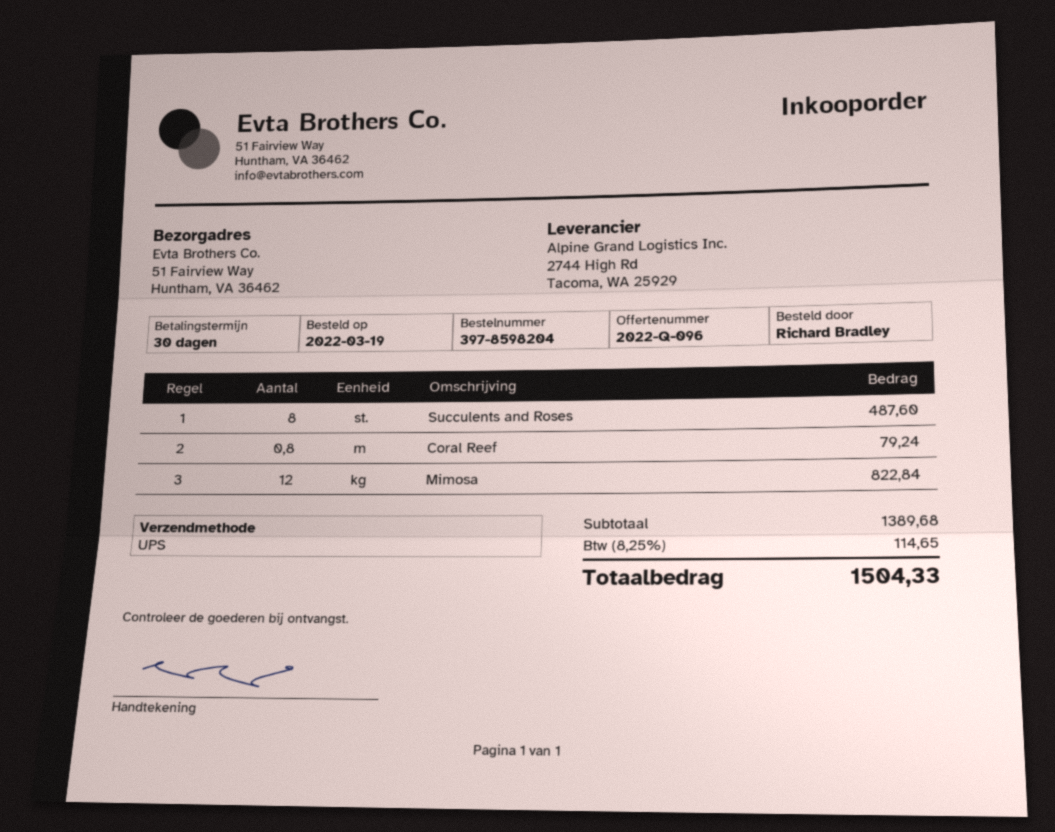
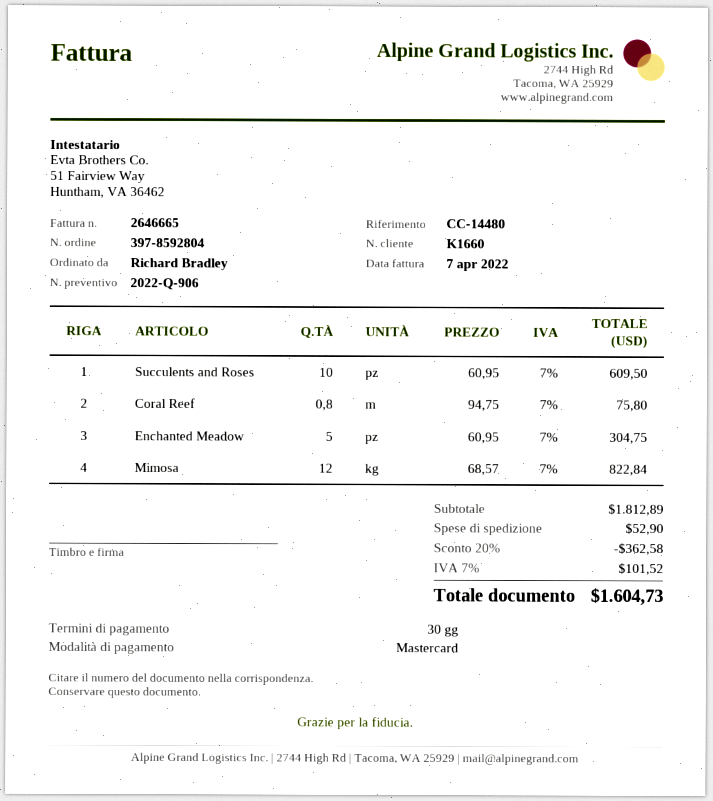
quote number: 2022-Q-096 -> 2022-Q-906
order number: 397-8598204 -> 397-8592804
Succulents and Roses: 8 for 487.60 -> 10 for 609.50
Coral Reef: 0.8 for 79.24 -> 0.8 for 75.80
Enchanted Meadow: none -> 5 for 304.75
subtotal: 1389.68 -> 1812.89
discount: none -> 20% = 362.58
shipping: none -> 52.90
tax: 8.25% = 114.65 -> 7% = 101.52
total: 1504.33 -> 1604.73

